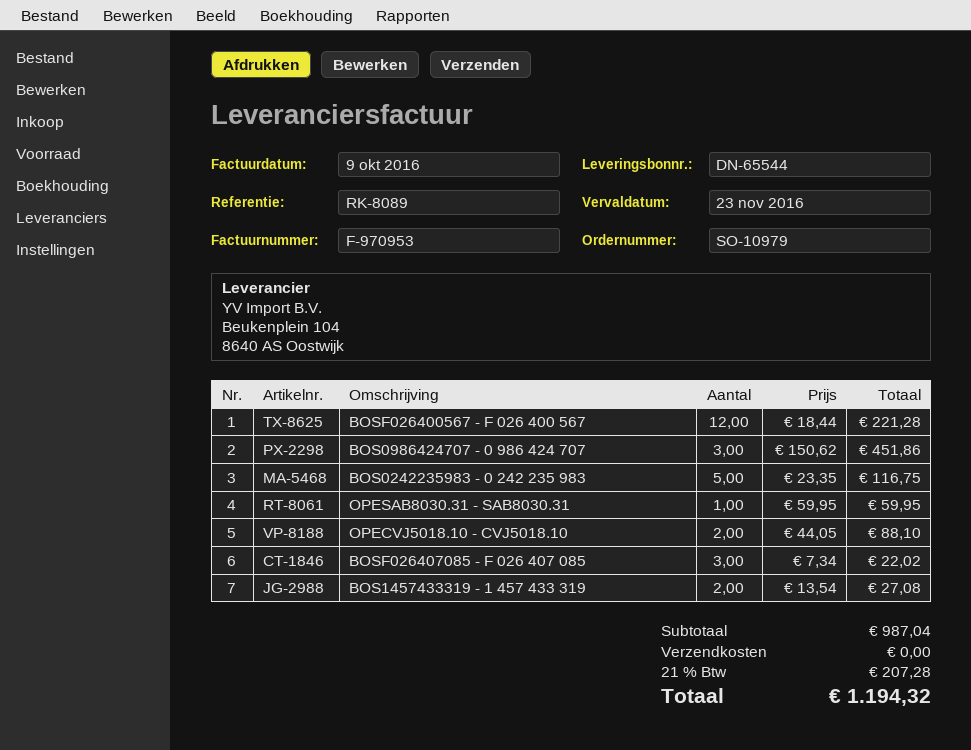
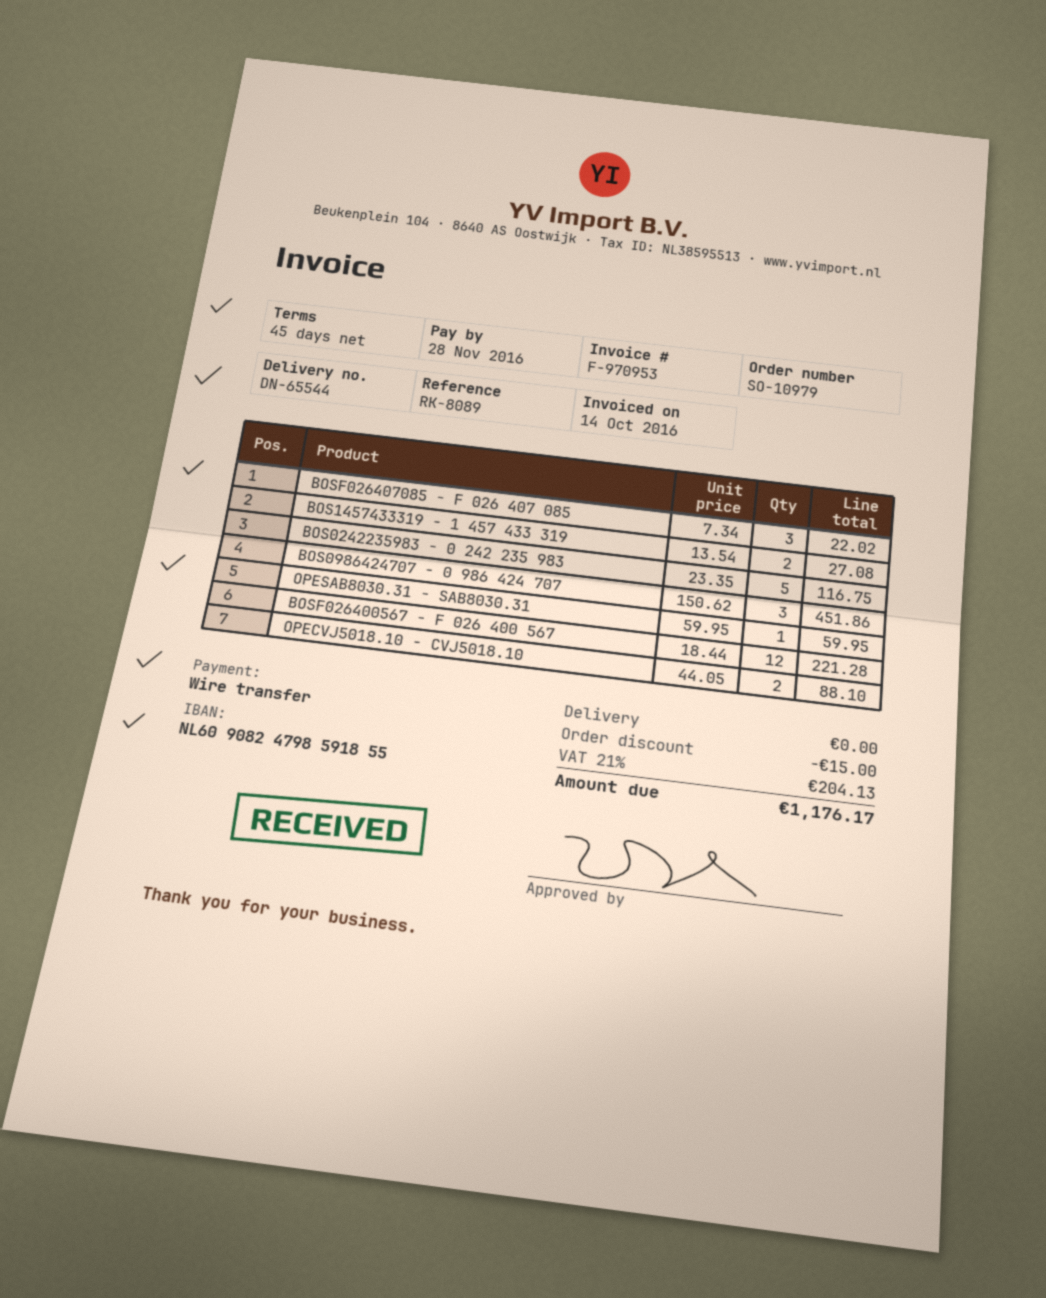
invoice date: 2016-10-09 -> 2016-10-14
due date: 2016-11-23 -> 2016-11-28
discount: none -> 15.00
tax: 21% = 207.28 -> 21% = 204.13
total: 1194.32 -> 1176.17

